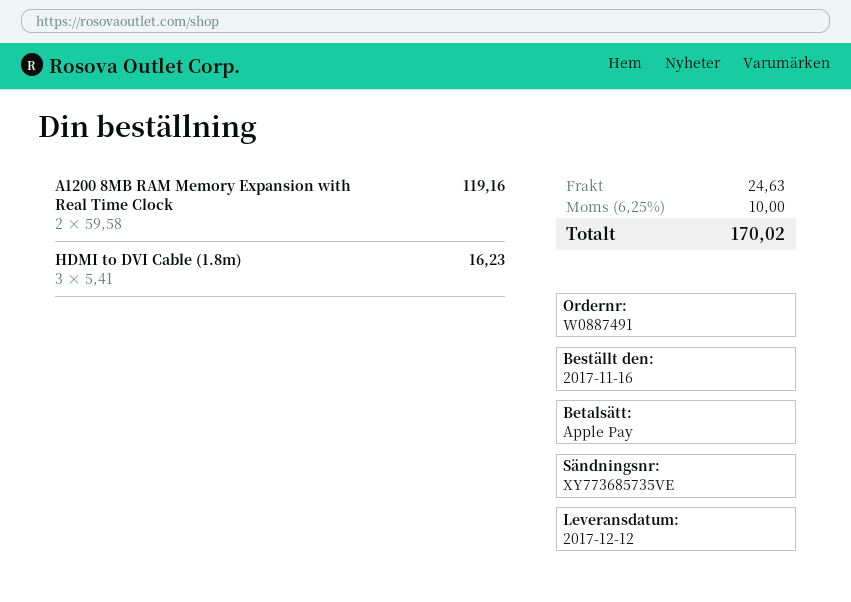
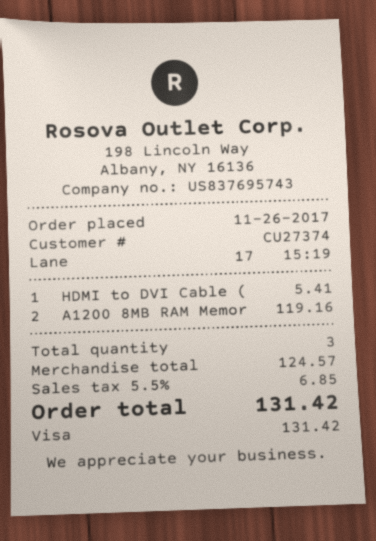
order date: 2017-11-16 -> 2017-11-26
payment method: Apple Pay -> Visa
HDMI to DVI Cable (1.8m): 3 for 16.23 -> 1 for 5.41
shipping: 24.63 -> none
tax: 6.25% = 10.00 -> 5.5% = 6.85
total: 170.02 -> 131.42

